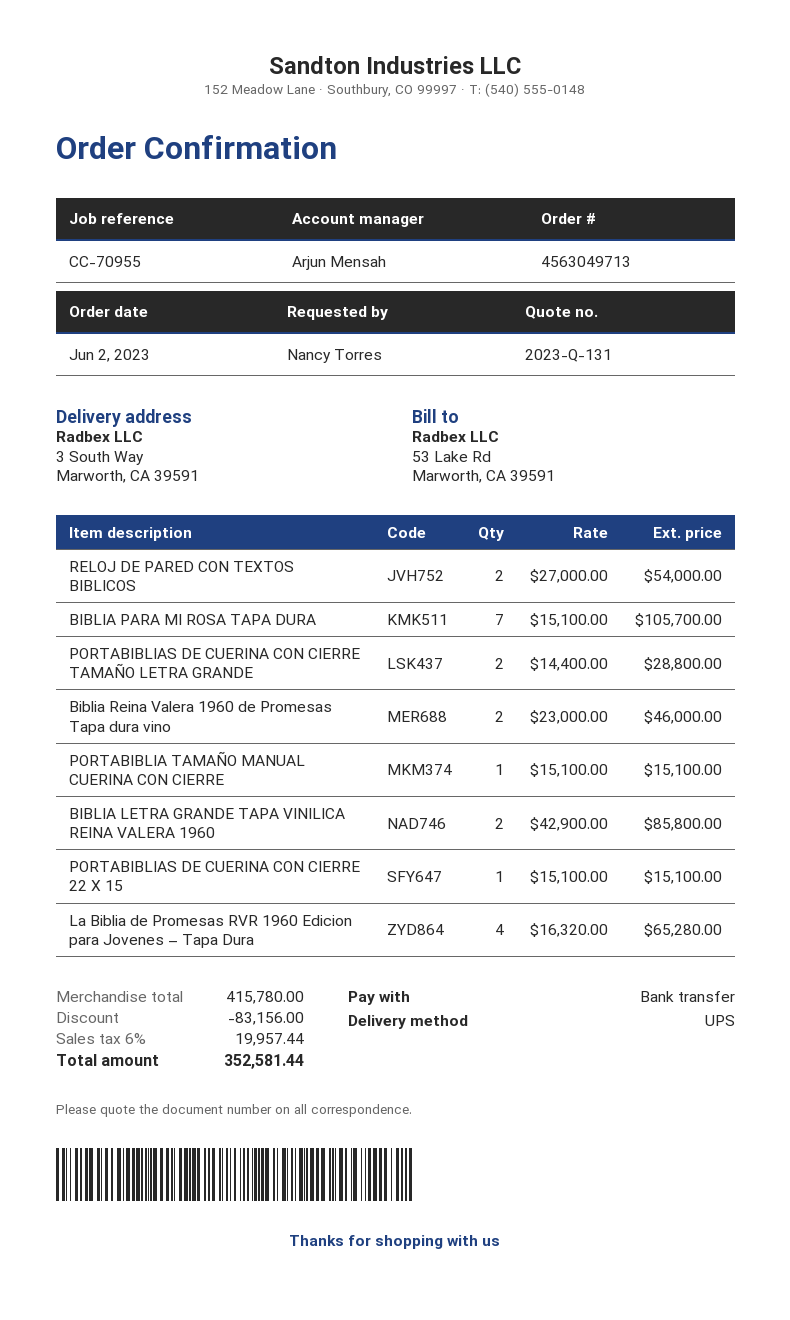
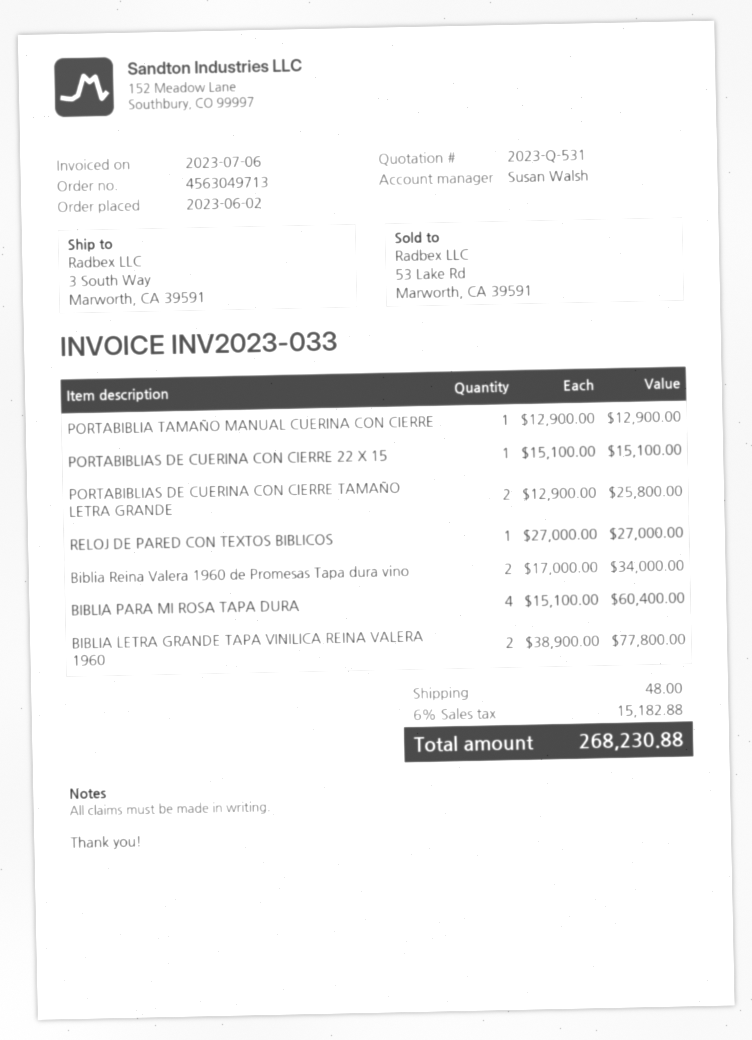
quote number: 2023-Q-131 -> 2023-Q-531
sales rep: Arjun Mensah -> Susan Walsh
RELOJ DE PARED CON TEXTOS BIBLICOS: 2 x 27000.00 = 54000.00 -> 1 x 27000.00 = 27000.00
BIBLIA PARA MI ROSA TAPA DURA: 7 x 15100.00 = 105700.00 -> 4 x 15100.00 = 60400.00
PORTABIBLIAS DE CUERINA CON CIERRE TAMAÑO LETRA GRANDE: 2 x 14400.00 = 28800.00 -> 2 x 12900.00 = 25800.00
Biblia Reina Valera 1960 de Promesas Tapa dura vino: 2 x 23000.00 = 46000.00 -> 2 x 17000.00 = 34000.00
PORTABIBLIA TAMAÑO MANUAL CUERINA CON CIERRE: 1 x 15100.00 = 15100.00 -> 1 x 12900.00 = 12900.00
BIBLIA LETRA GRANDE TAPA VINILICA REINA VALERA 1960: 2 x 42900.00 = 85800.00 -> 2 x 38900.00 = 77800.00
La Biblia de Promesas RVR 1960 Edicion para Jovenes – Tapa Dura: 4 x 16320.00 = 65280.00 -> none
discount: 83156.00 -> none
shipping: none -> 48.00
tax: 6% = 19957.44 -> 6% = 15182.88
total: 352581.44 -> 268230.88

